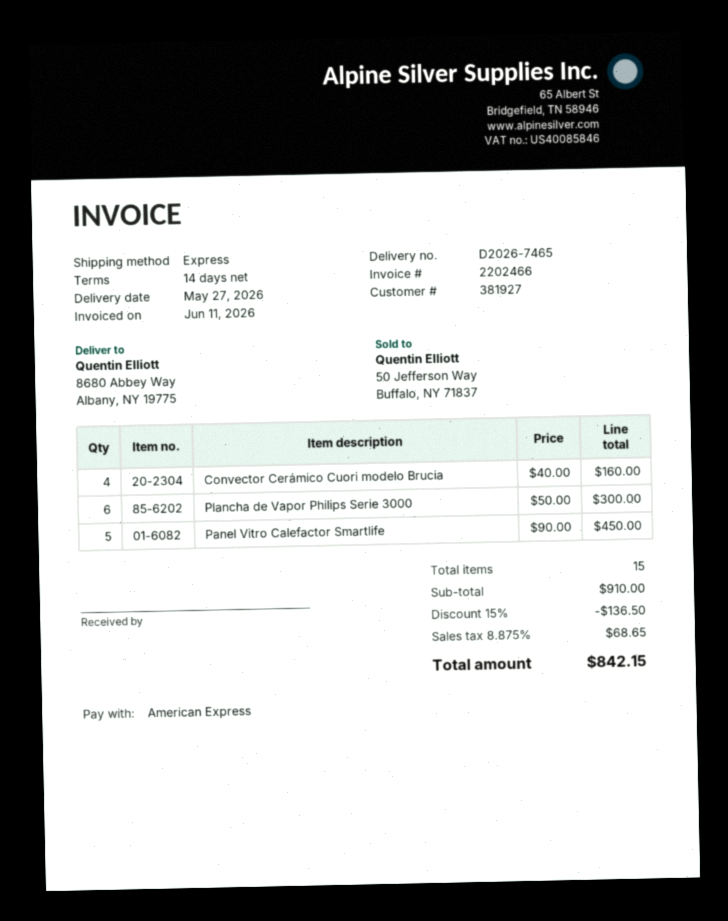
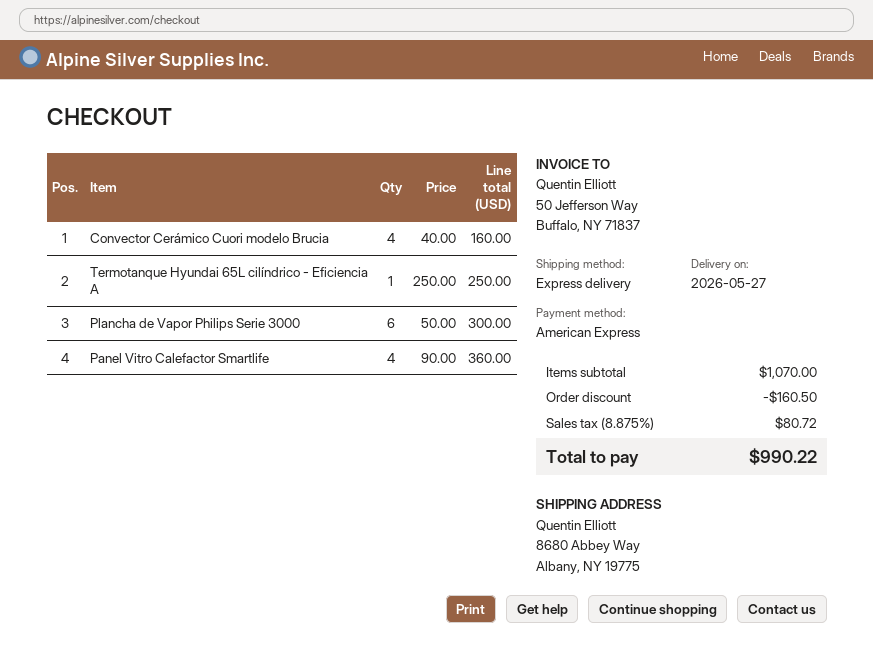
Panel Vitro Calefactor Smartlife: 5 x 90.00 = 450.00 -> 4 x 90.00 = 360.00
Termotanque Hyundai 65L cilíndrico - Eficiencia A: none -> 1 x 250.00 = 250.00
subtotal: 910.00 -> 1070.00
discount: 136.50 -> 160.50
tax: 8.875% = 68.65 -> 8.875% = 80.72
total: 842.15 -> 990.22

